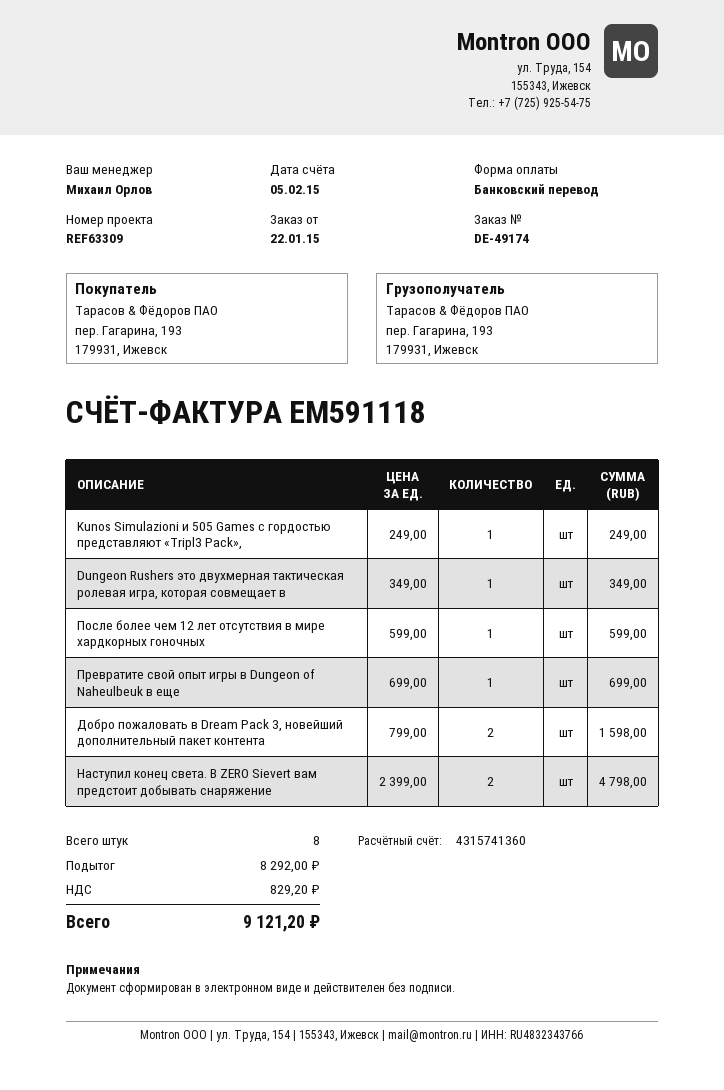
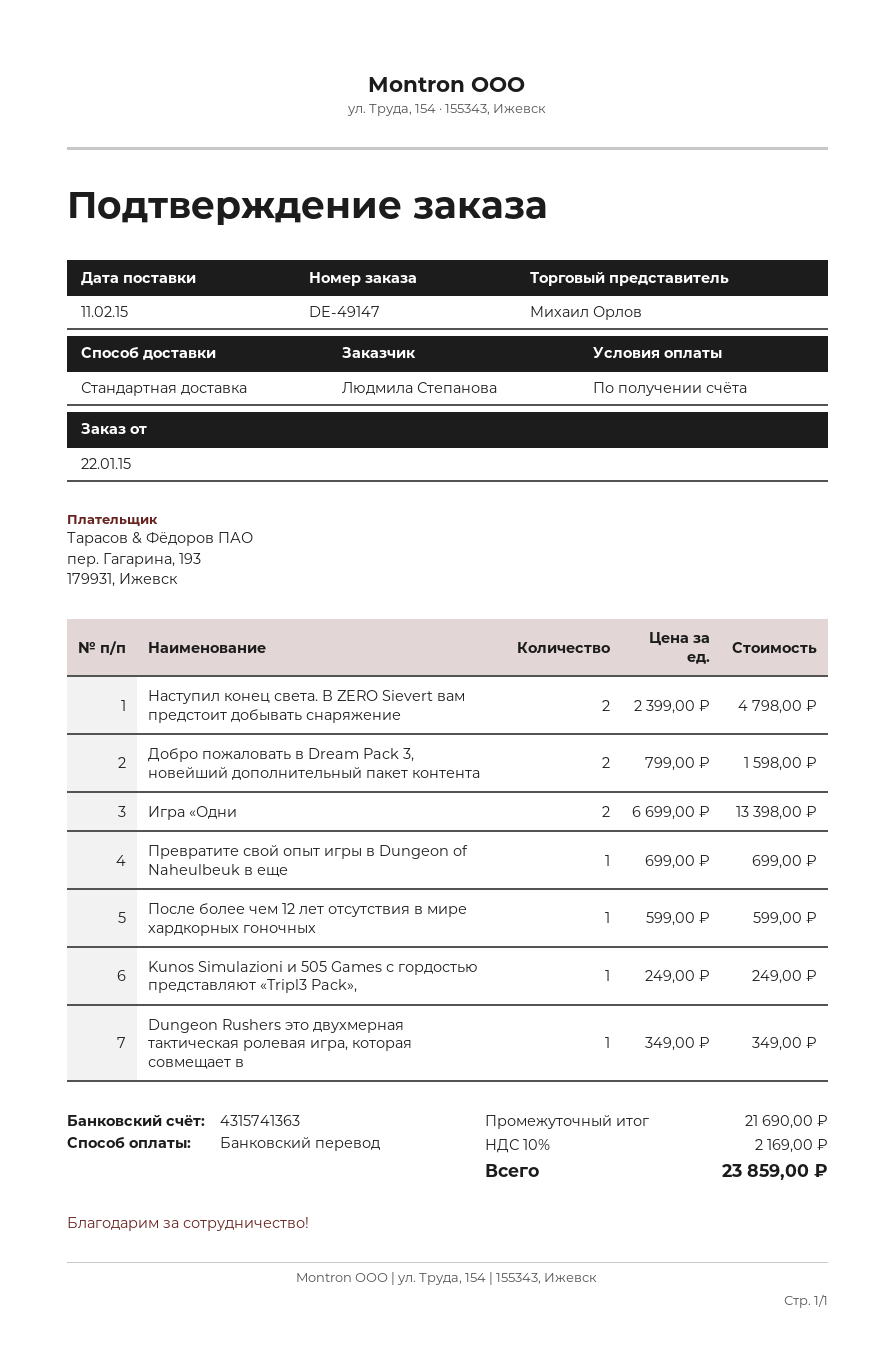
order number: DE-49174 -> DE-49147
bank account: 4315741360 -> 4315741363
Игра «Одни: none -> 2 x 6699.00 = 13398.00
subtotal: 8292.00 -> 21690.00
tax: 829.20 -> 2169.00
total: 9121.20 -> 23859.00

